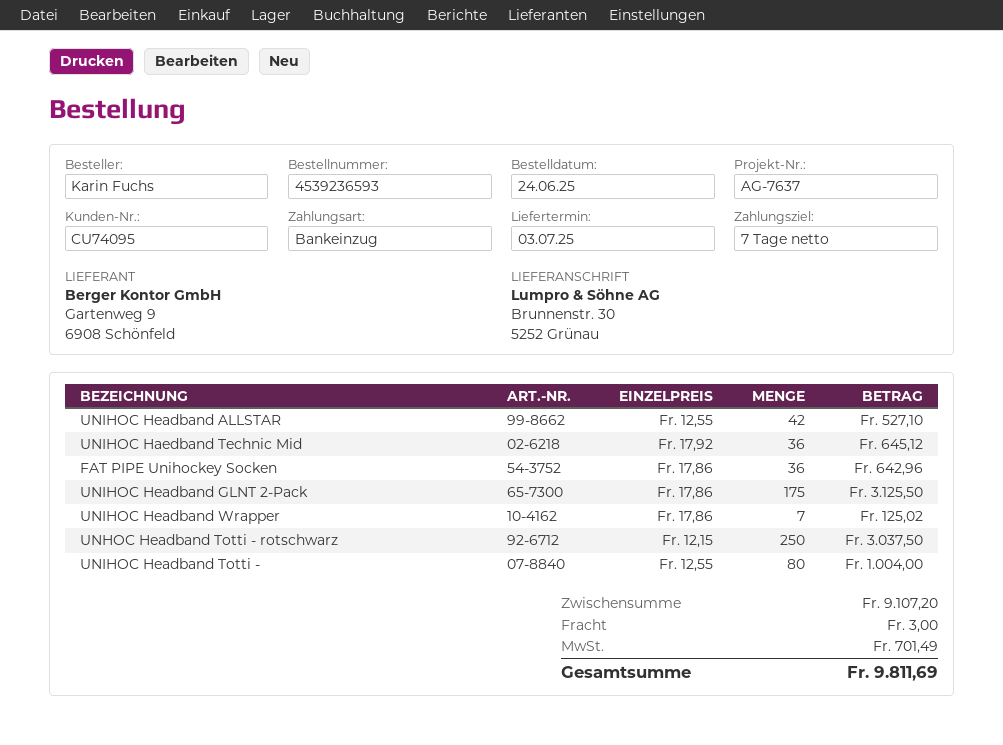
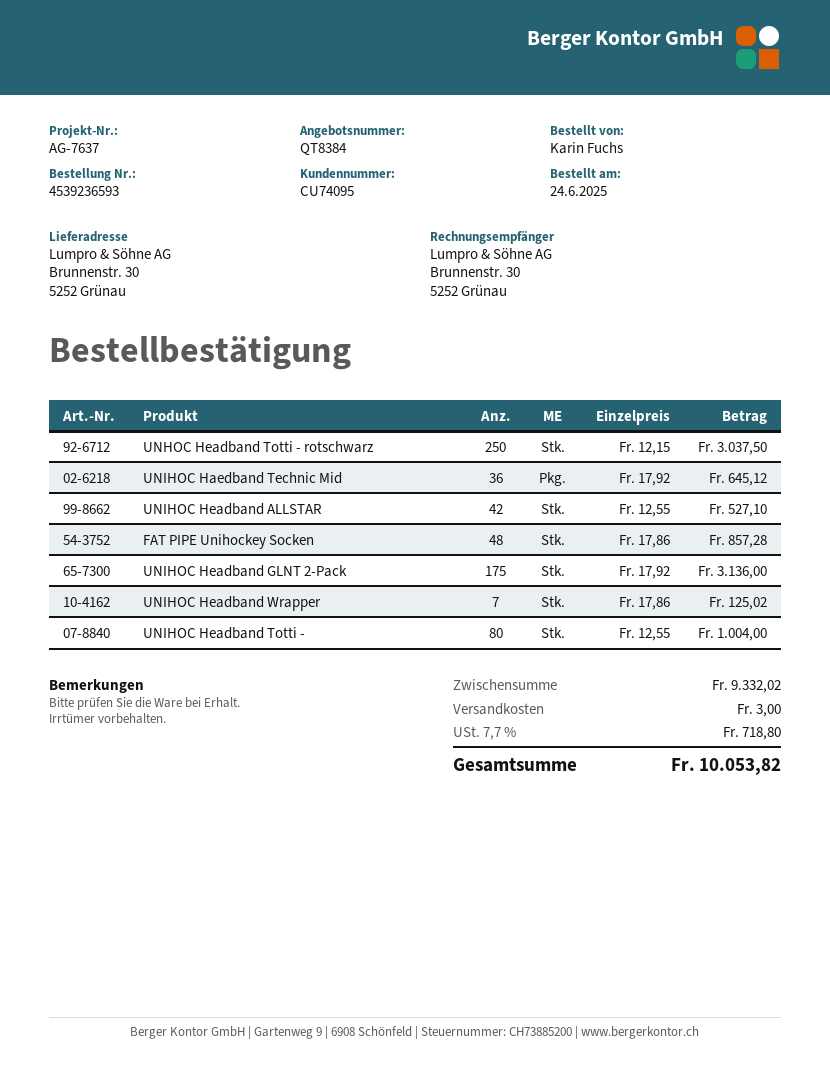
FAT PIPE Unihockey Socken: 36 x 17.86 = 642.96 -> 48 x 17.86 = 857.28
UNIHOC Headband GLNT 2-Pack: 175 x 17.86 = 3125.50 -> 175 x 17.92 = 3136.00
subtotal: 9107.20 -> 9332.02
tax: 701.49 -> 718.80
total: 9811.69 -> 10053.82

